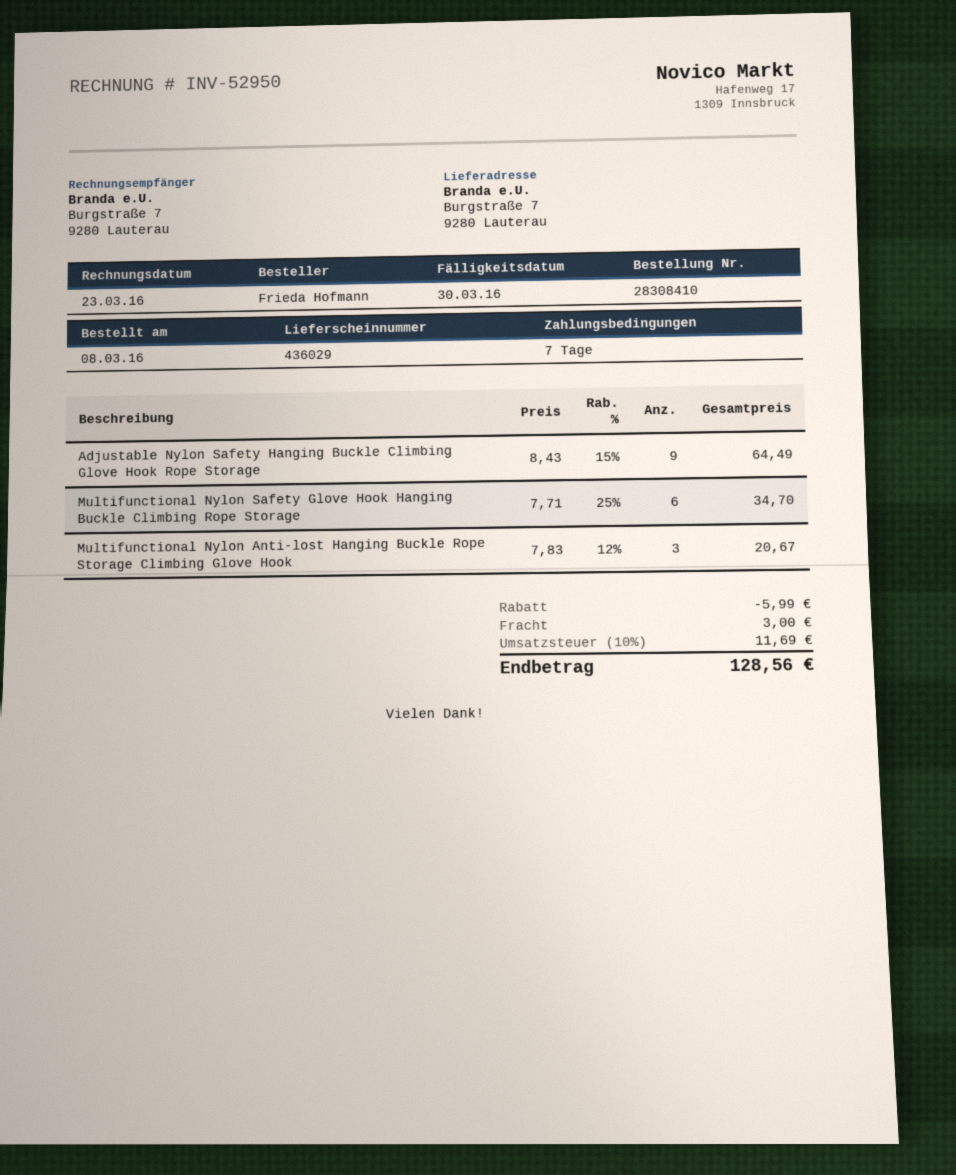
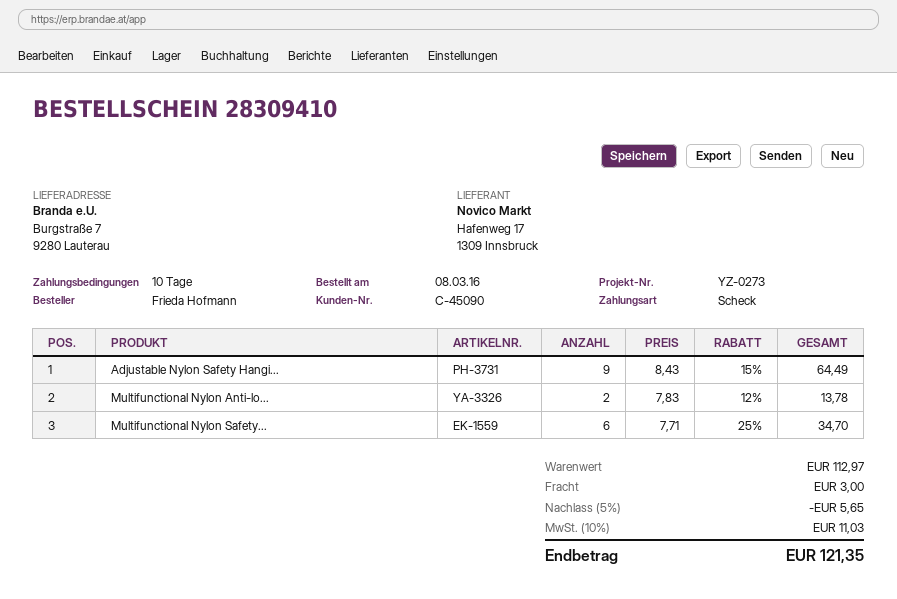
order number: 28308410 -> 28309410
payment terms: 7 days -> 10 days
Multifunctional Nylon Anti-lost Hanging Buckle Rope Storage Climbing Glove Hook: 3 x 7.83 - 12% = 20.67 -> 2 x 7.83 - 12% = 13.78
discount: 5.99 -> 5.65
tax: 10% = 11.69 -> 10% = 11.03
total: 128.56 -> 121.35

